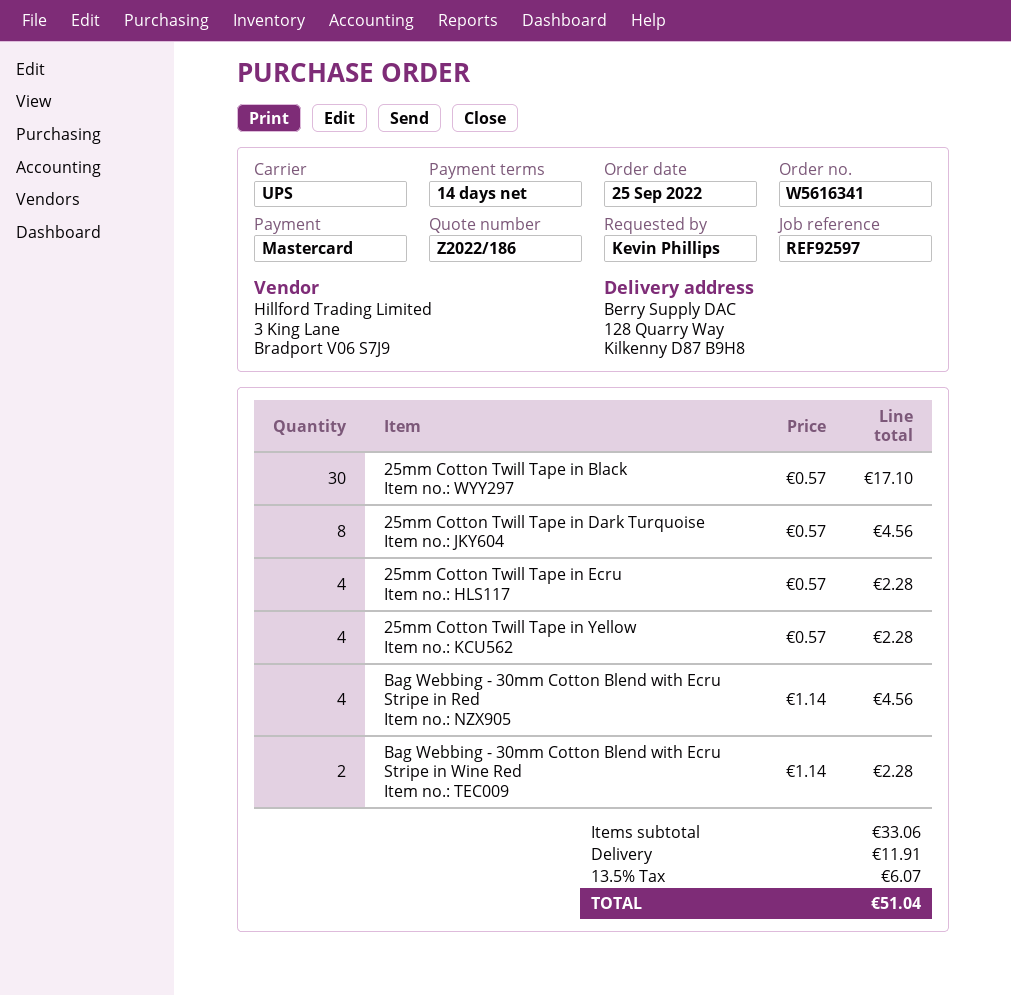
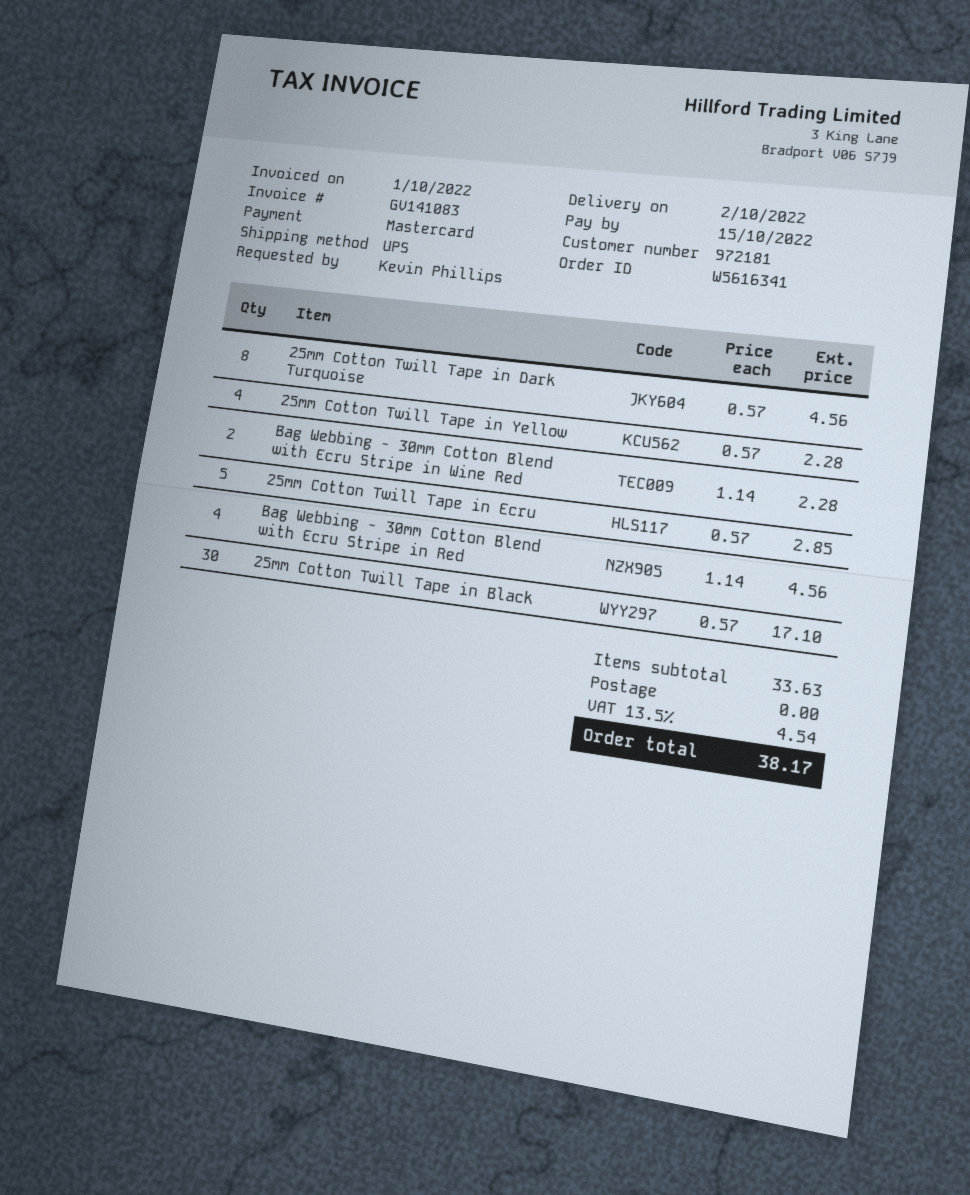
25mm Cotton Twill Tape in Ecru: 4 x 0.57 = 2.28 -> 5 x 0.57 = 2.85
subtotal: 33.06 -> 33.63
shipping: 11.91 -> 0.00
tax: 13.5% = 6.07 -> 13.5% = 4.54
total: 51.04 -> 38.17

